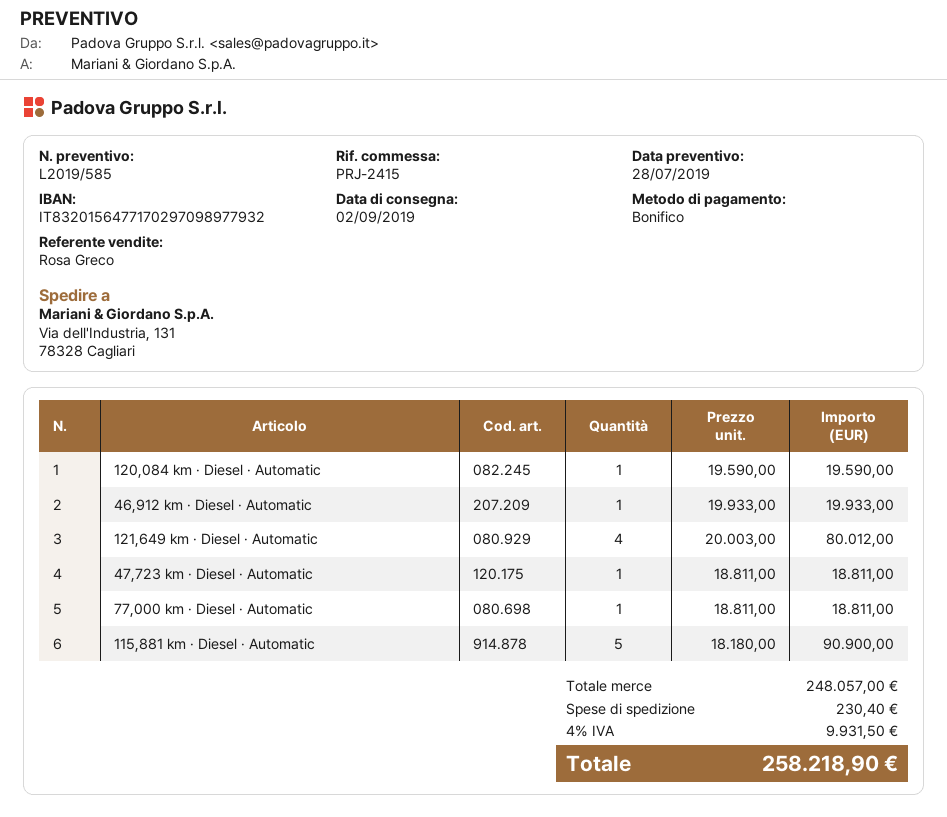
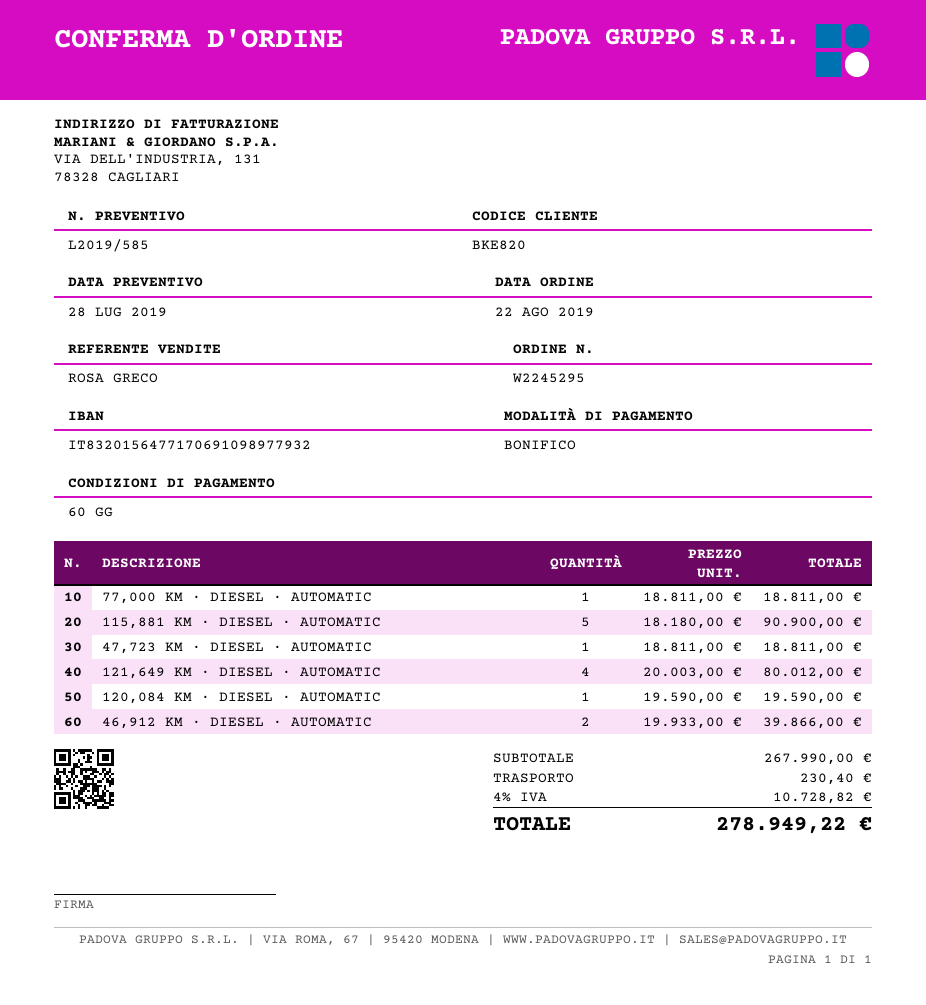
bank account: IT8320156477170297098977932 -> IT8320156477170691098977932
46,912 km · Diesel · Automatic: 1 x 19933.00 = 19933.00 -> 2 x 19933.00 = 39866.00
subtotal: 248057.00 -> 267990.00
tax: 4% = 9931.50 -> 4% = 10728.82
total: 258218.90 -> 278949.22

